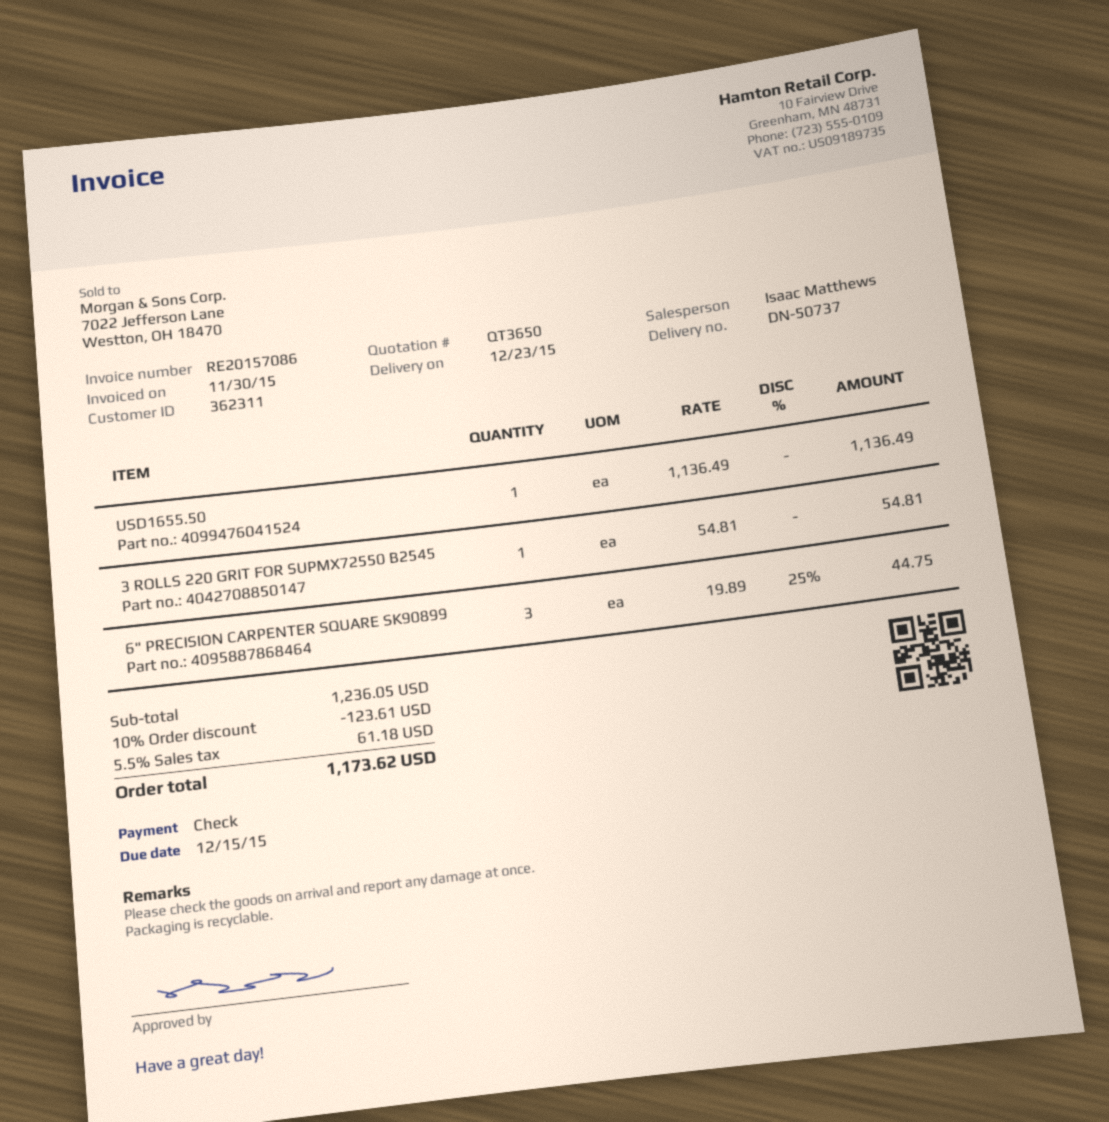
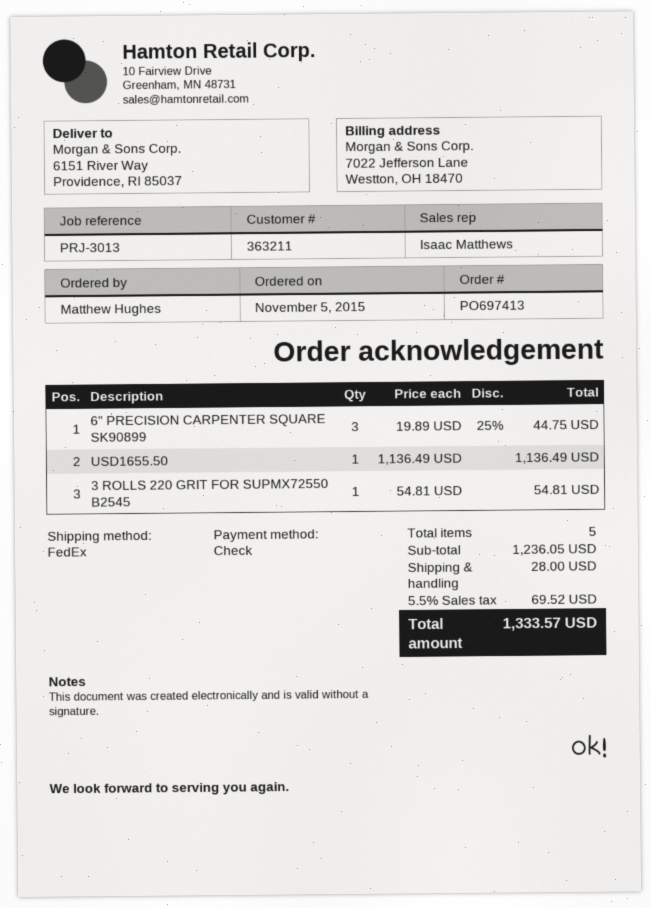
customer number: 362311 -> 363211
discount: 10% = 123.61 -> none
shipping: none -> 28.00
tax: 5.5% = 61.18 -> 5.5% = 69.52
total: 1173.62 -> 1333.57

